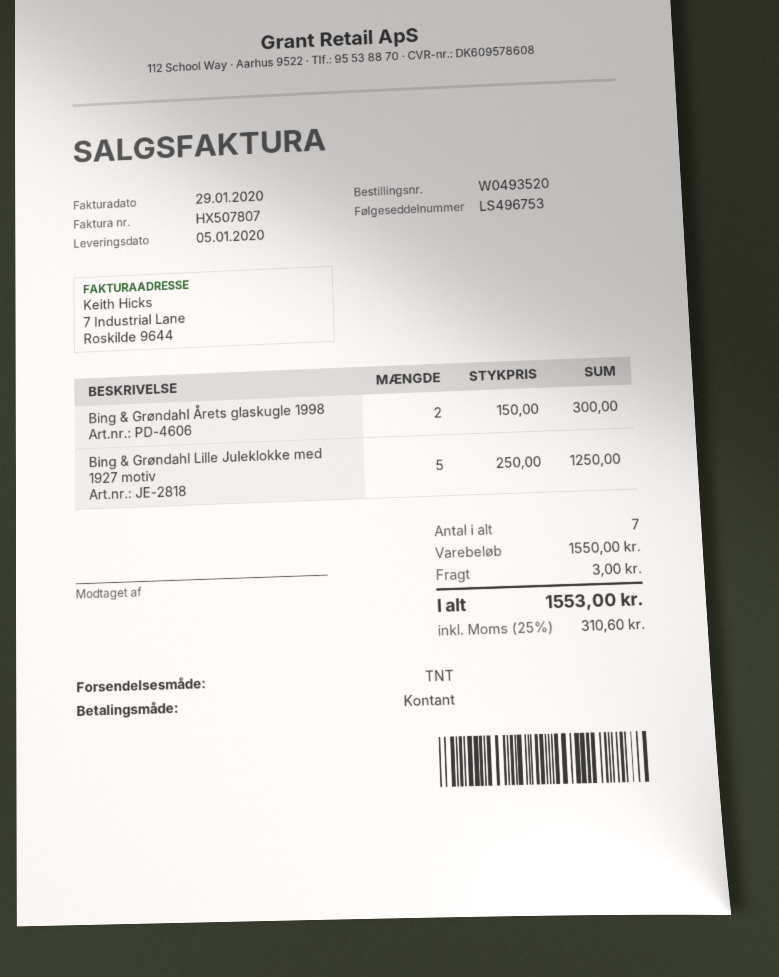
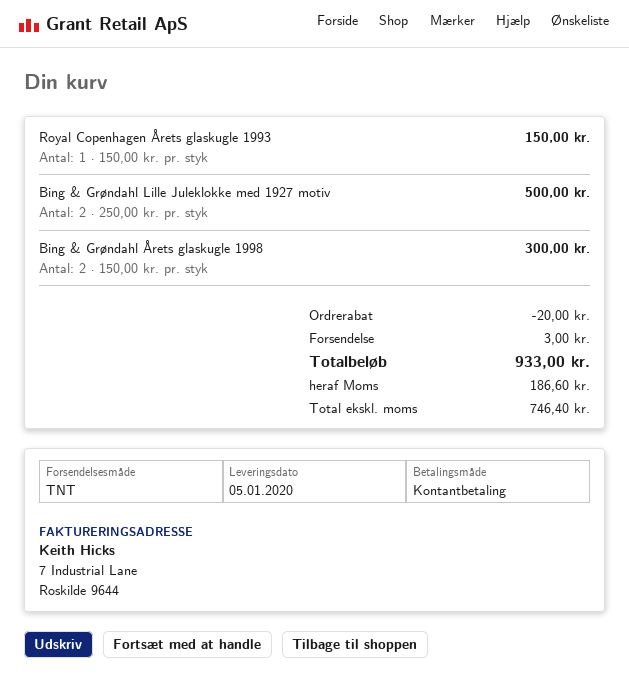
Bing & Grøndahl Lille Juleklokke med 1927 motiv: 5 x 250.00 = 1250.00 -> 2 x 250.00 = 500.00
Royal Copenhagen Årets glaskugle 1993: none -> 1 x 150.00 = 150.00
discount: none -> 20.00
tax: 310.60 -> 186.60
total: 1553.00 -> 933.00

